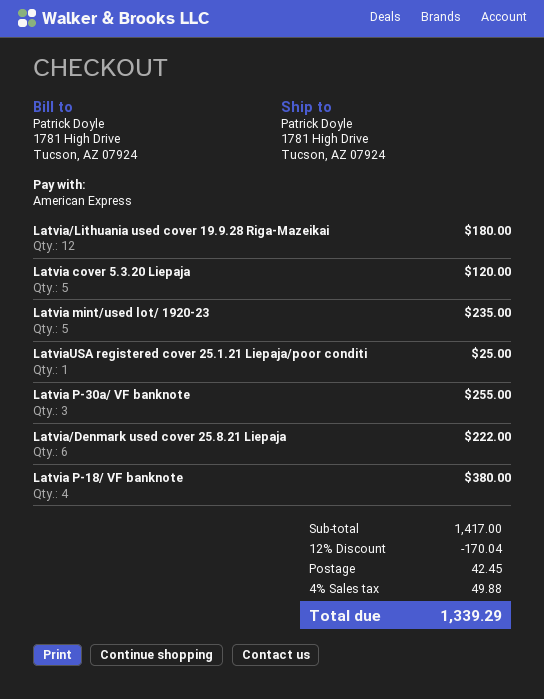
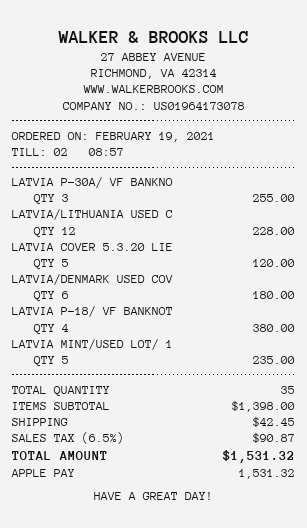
payment method: American Express -> Apple Pay
Latvia/Lithuania used cover 19.9.28 Riga-Mazeikai: 12 for 180.00 -> 12 for 228.00
LatviaUSA registered cover 25.1.21 Liepaja/poor conditi: 1 for 25.00 -> none
Latvia/Denmark used cover 25.8.21 Liepaja: 6 for 222.00 -> 6 for 180.00
subtotal: 1417.00 -> 1398.00
discount: 12% = 170.04 -> none
tax: 4% = 49.88 -> 6.5% = 90.87
total: 1339.29 -> 1531.32

